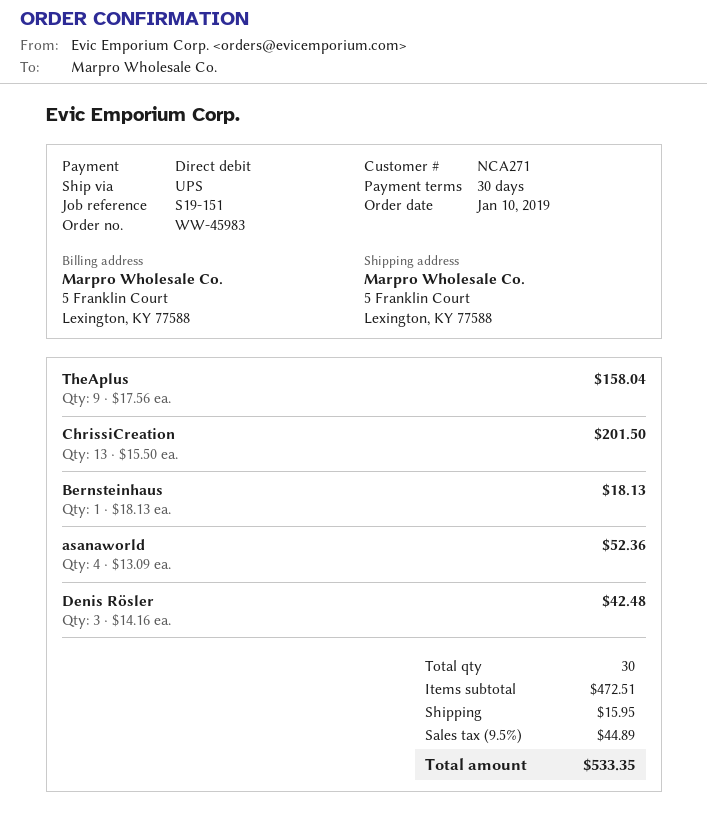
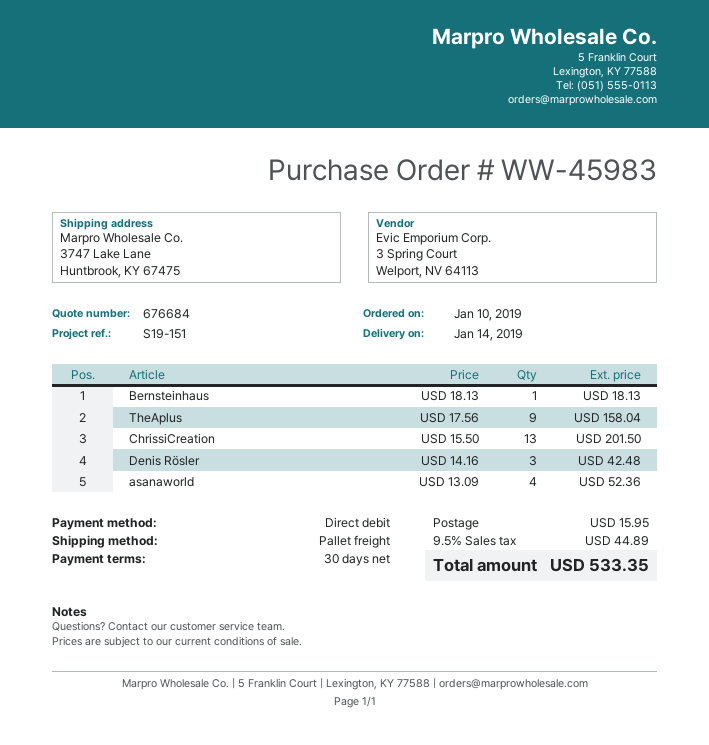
shipping method: UPS -> pallet freight
ship to: 5 Franklin Court, Lexington, KY 77588 -> 3747 Lake Lane, Huntbrook, KY 67475

